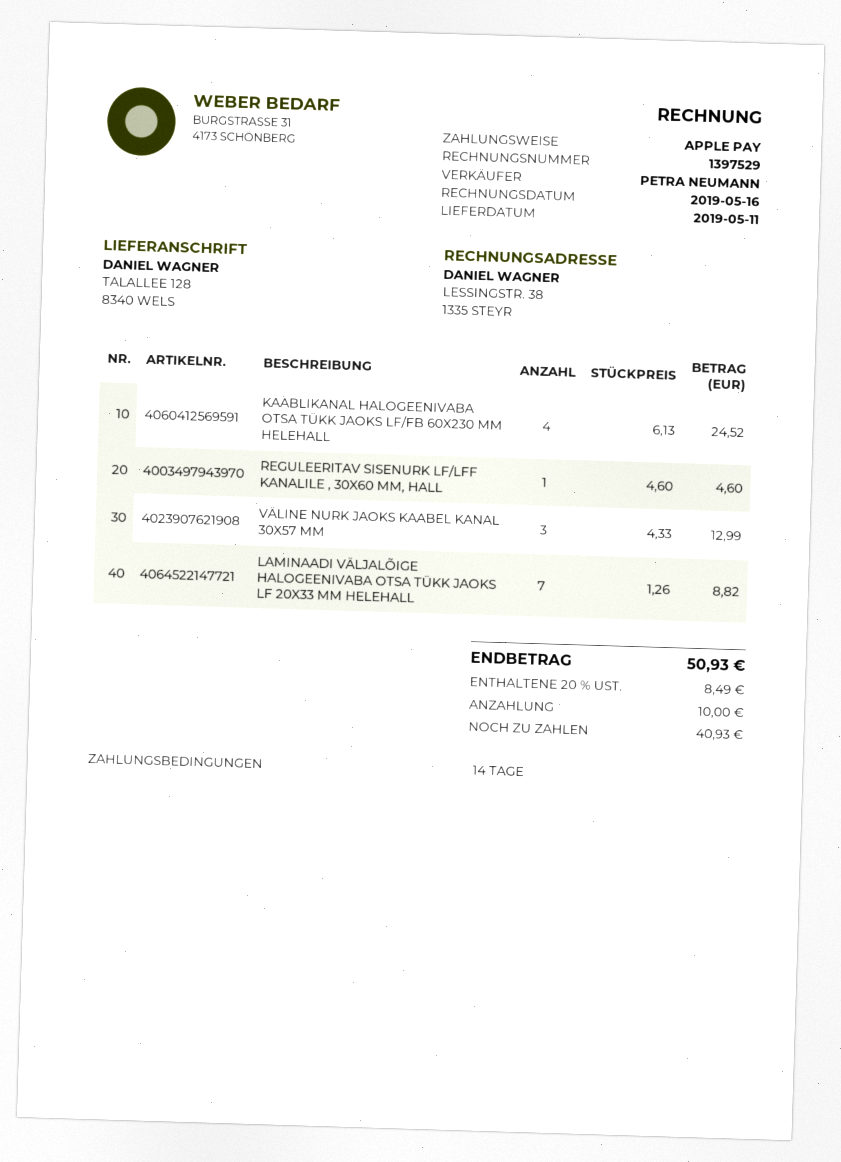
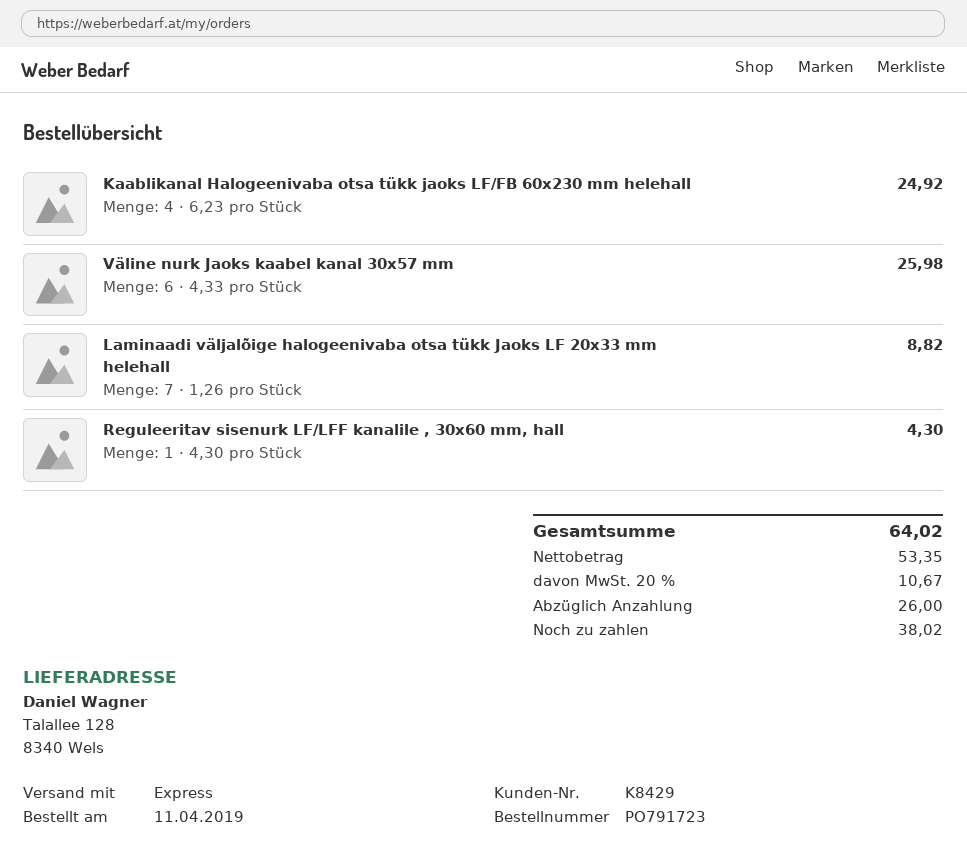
KAABLIKANAL HALOGEENIVABA OTSA TÜKK JAOKS LF/FB 60X230 MM HELEHALL: 4 x 6.13 = 24.52 -> 4 x 6.23 = 24.92
REGULEERITAV SISENURK LF/LFF KANALILE , 30X60 MM, HALL: 1 x 4.60 = 4.60 -> 1 x 4.30 = 4.30
VÄLINE NURK JAOKS KAABEL KANAL 30X57 MM: 3 x 4.33 = 12.99 -> 6 x 4.33 = 25.98
tax: 20% = 8.49 -> 20% = 10.67
total: 50.93 -> 64.02
deposit: 10.00 -> 26.00
balance: 40.93 -> 38.02

